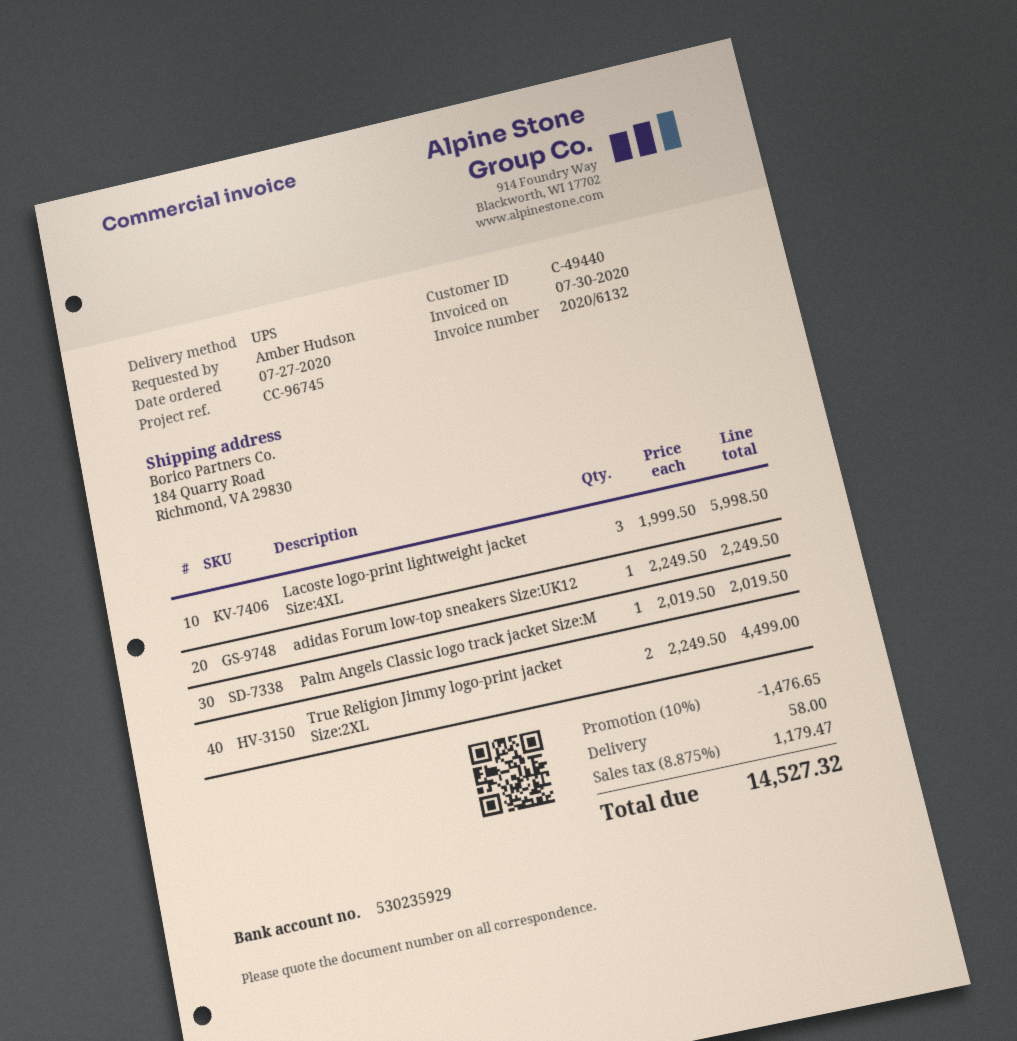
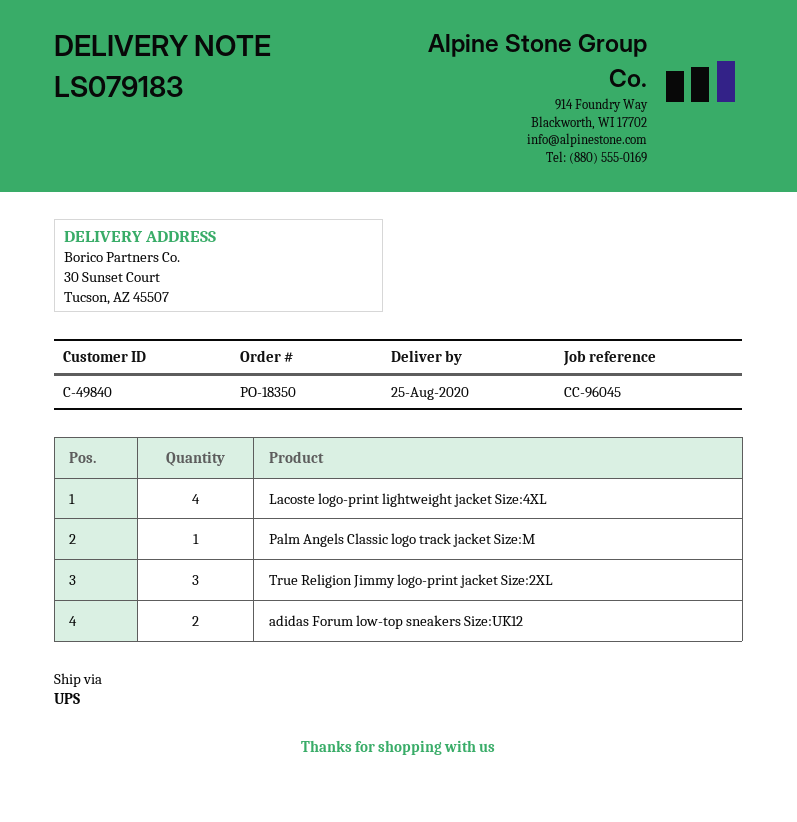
customer number: C-49440 -> C-49840
reference: CC-96745 -> CC-96045
ship to: 184 Quarry Road, Richmond, VA 29830 -> 30 Sunset Court, Tucson, AZ 45507
Lacoste logo-print lightweight jacket Size:4XL: 3 -> 4
adidas Forum low-top sneakers Size:UK12: 1 -> 2
True Religion Jimmy logo-print jacket Size:2XL: 2 -> 3

